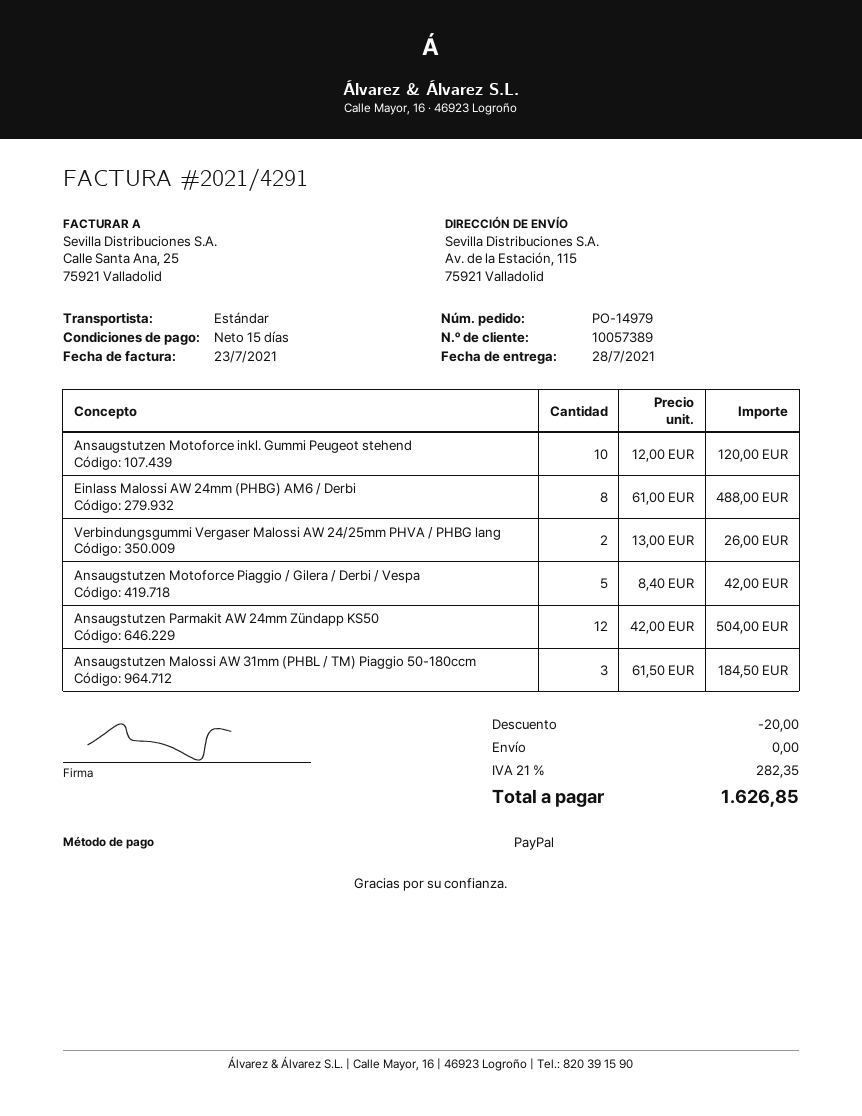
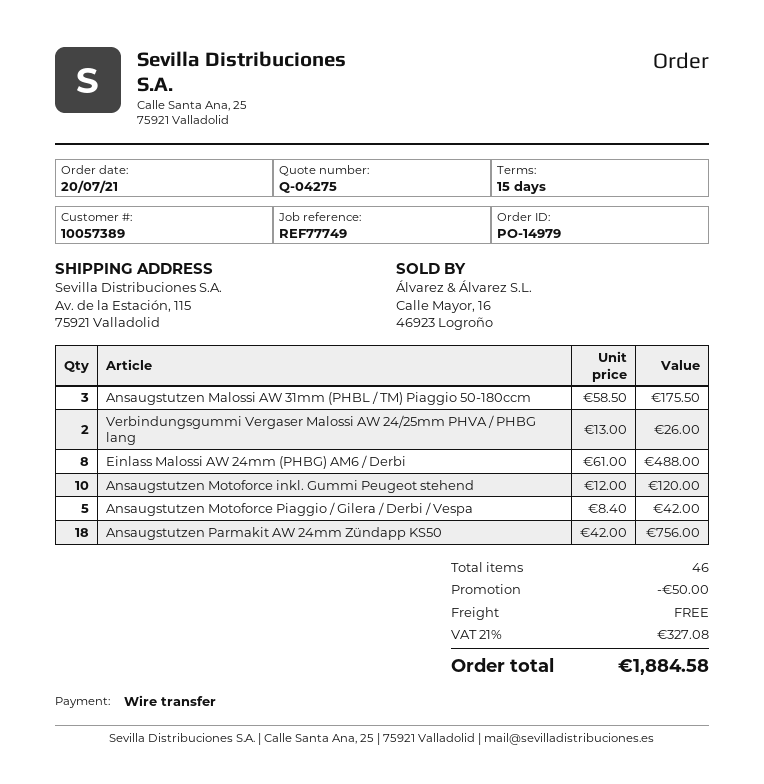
payment method: PayPal -> bank transfer
Ansaugstutzen Parmakit AW 24mm Zündapp KS50: 12 x 42.00 = 504.00 -> 18 x 42.00 = 756.00
Ansaugstutzen Malossi AW 31mm (PHBL / TM) Piaggio 50-180ccm: 3 x 61.50 = 184.50 -> 3 x 58.50 = 175.50
discount: 20.00 -> 50.00
tax: 21% = 282.35 -> 21% = 327.08
total: 1626.85 -> 1884.58

